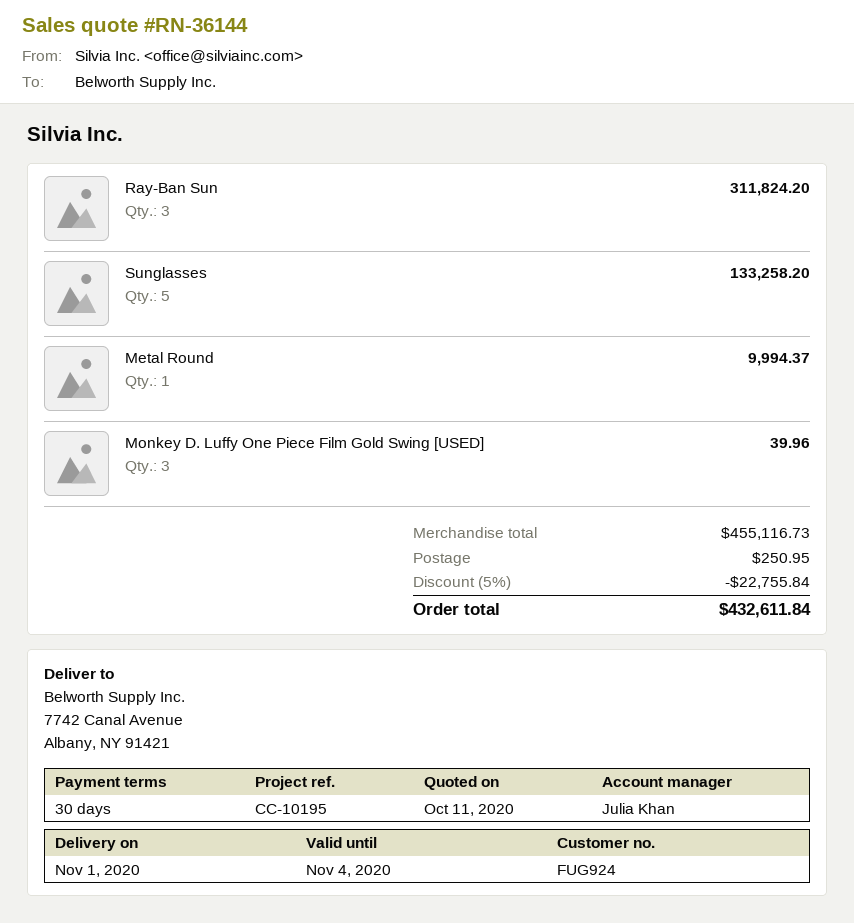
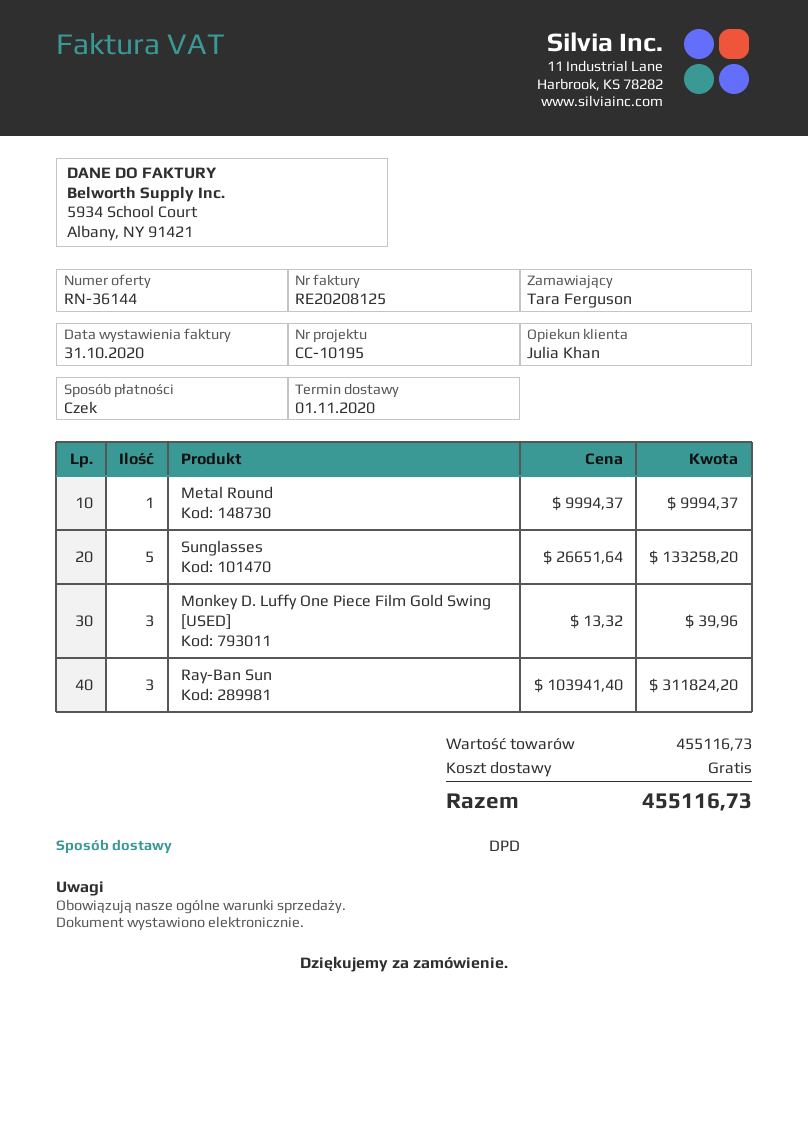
discount: 5% = 22755.84 -> none
shipping: 250.95 -> 0.00
total: 432611.84 -> 455116.73

